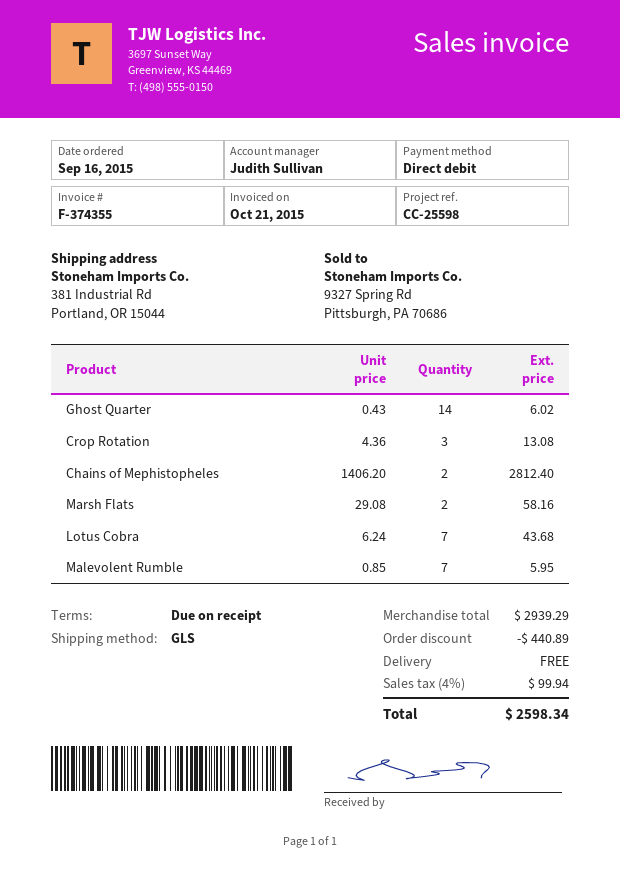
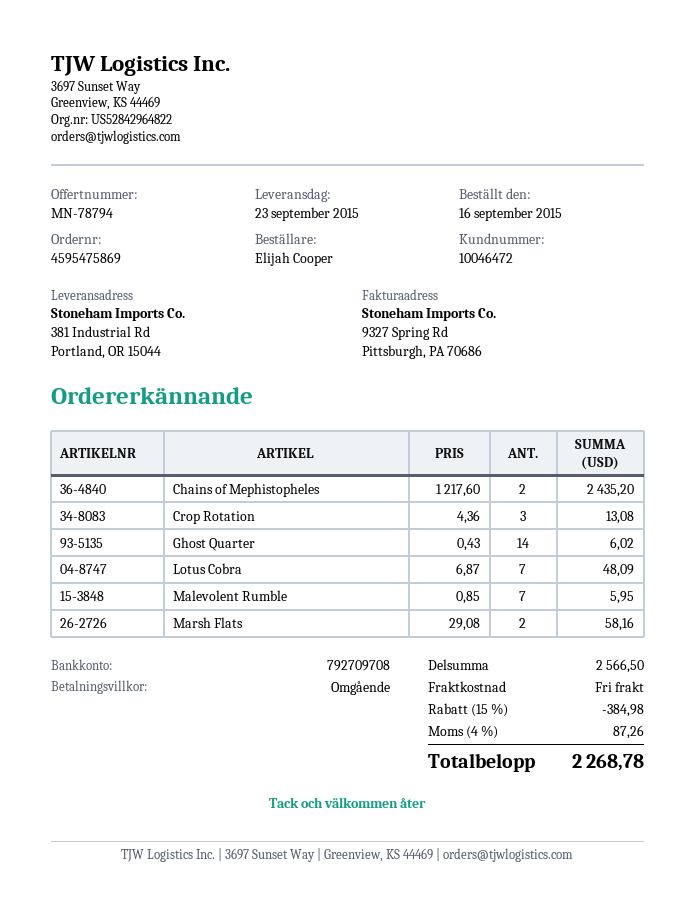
Chains of Mephistopheles: 2 x 1406.20 = 2812.40 -> 2 x 1217.60 = 2435.20
Lotus Cobra: 7 x 6.24 = 43.68 -> 7 x 6.87 = 48.09
subtotal: 2939.29 -> 2566.50
discount: 440.89 -> 384.98
tax: 4% = 99.94 -> 4% = 87.26
total: 2598.34 -> 2268.78

